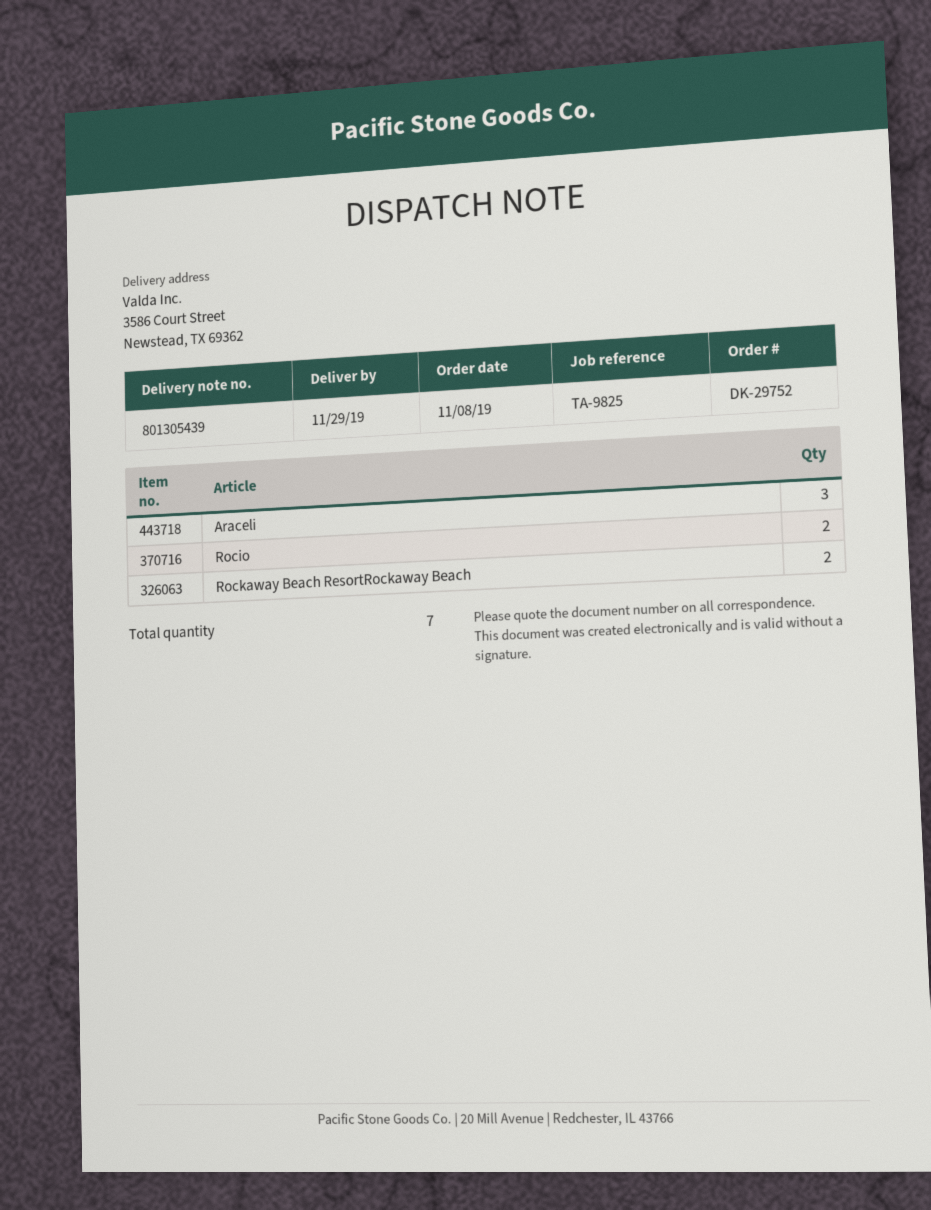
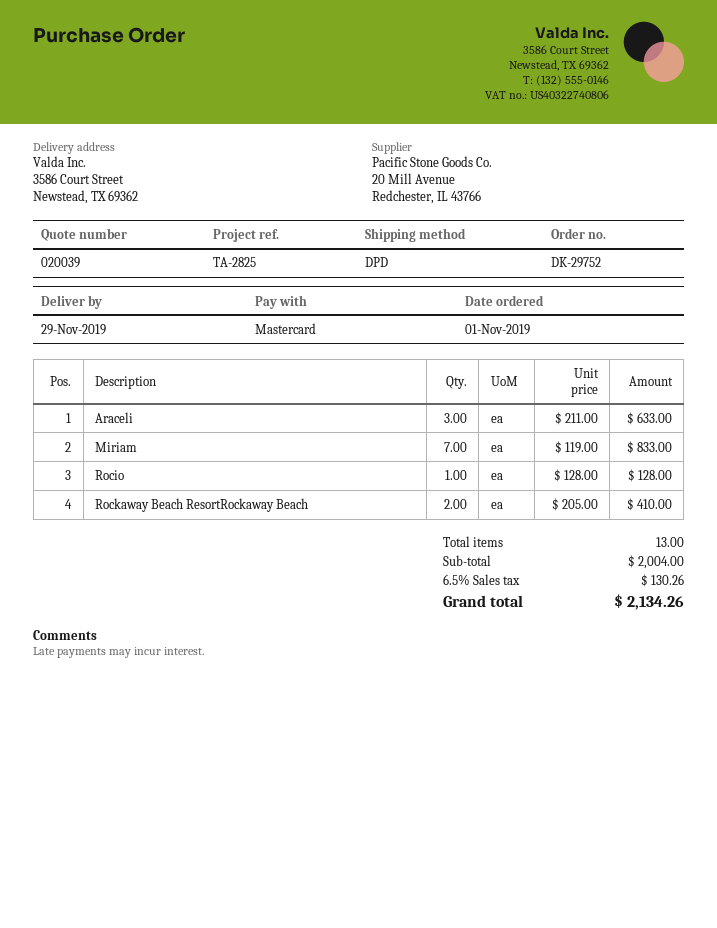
order date: 2019-11-08 -> 2019-11-01
reference: TA-9825 -> TA-2825
Rocio: 2 -> 1
Miriam: none -> 7
total quantity: 7 -> 13

